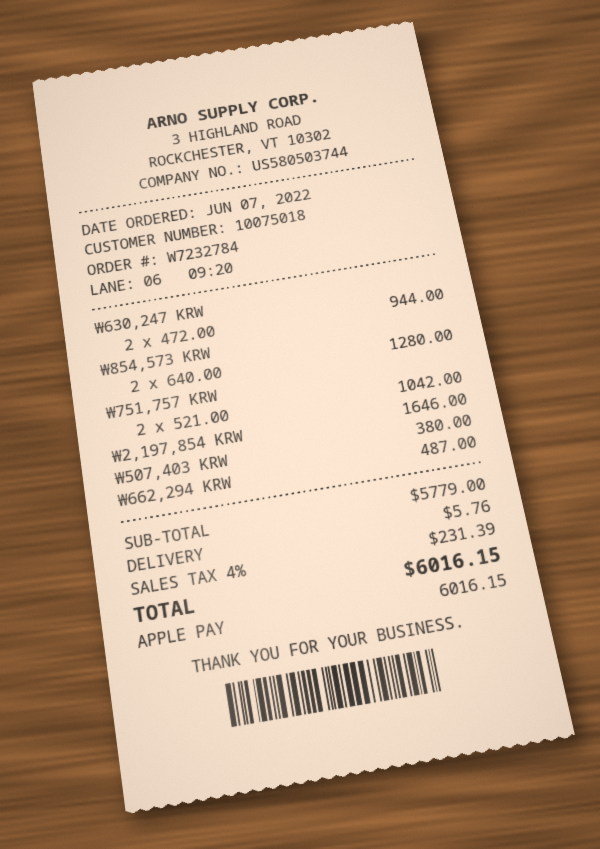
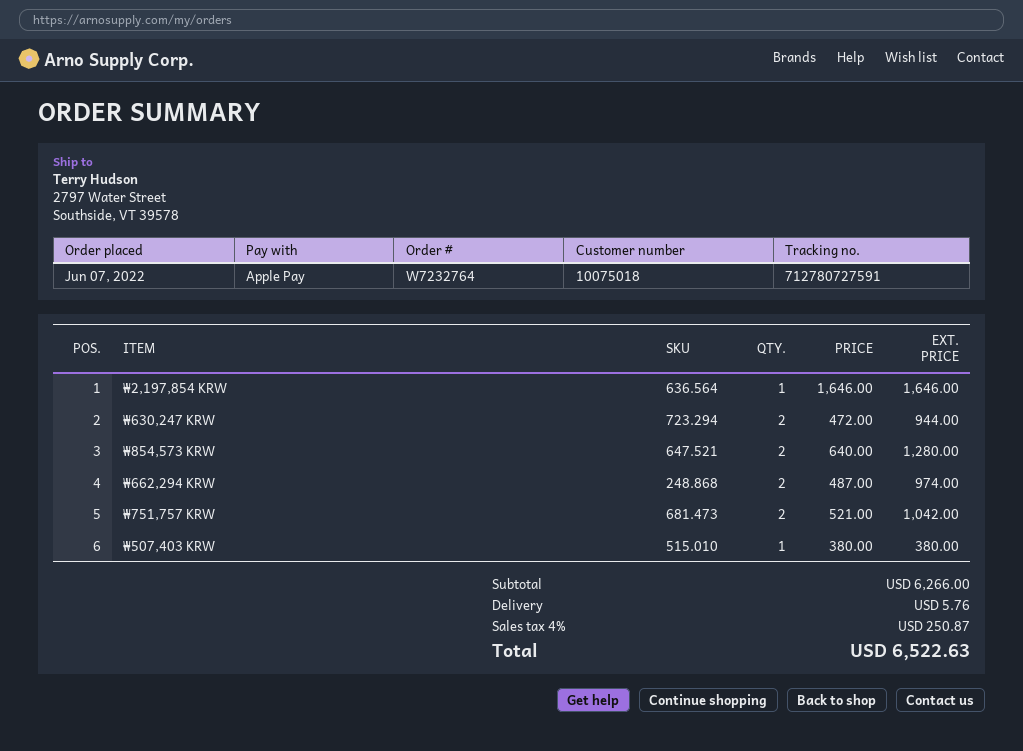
order number: W7232784 -> W7232764
₩662,294 KRW: 1 x 487.00 = 487.00 -> 2 x 487.00 = 974.00
subtotal: 5779.00 -> 6266.00
tax: 4% = 231.39 -> 4% = 250.87
total: 6016.15 -> 6522.63

